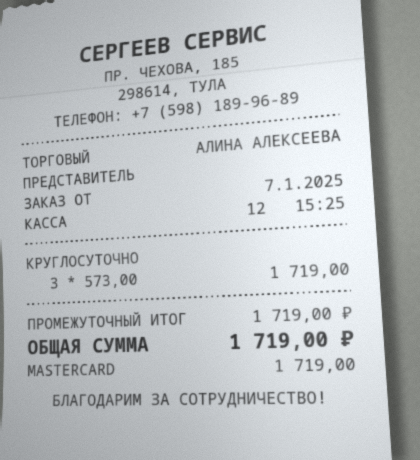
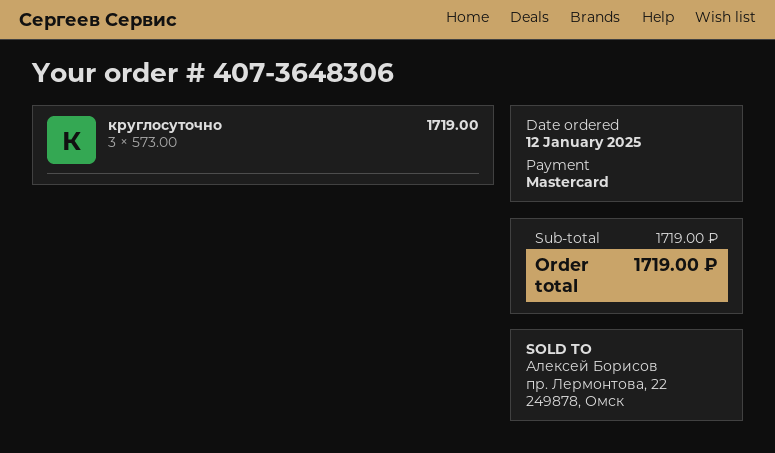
order date: 2025-01-07 -> 2025-01-12

